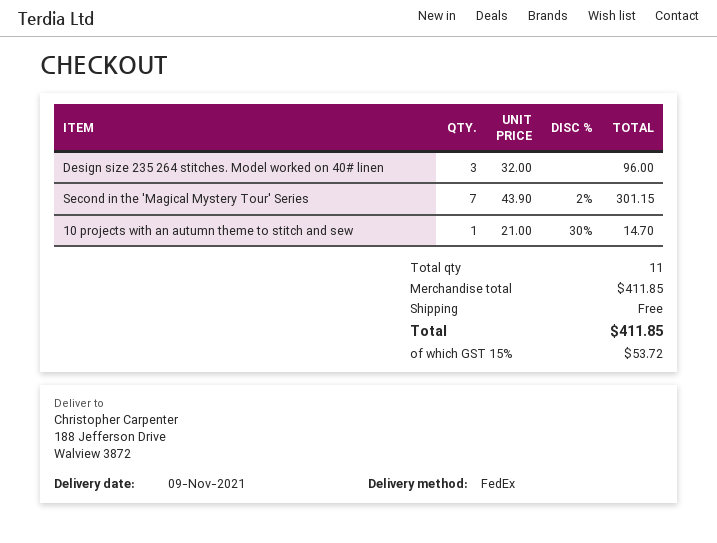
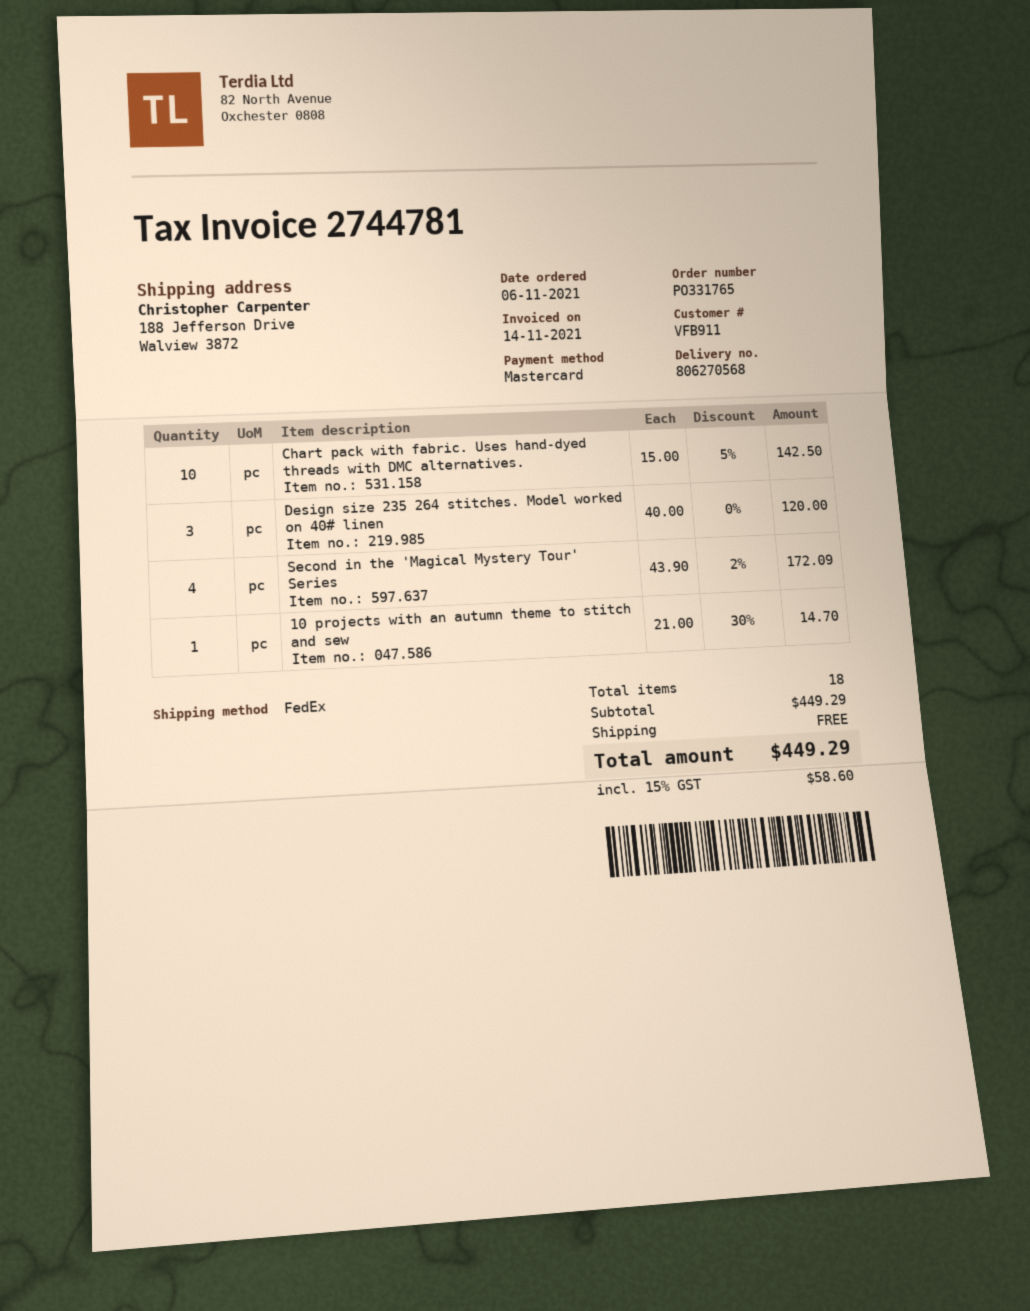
Design size 235 264 stitches. Model worked on 40# linen: 3 x 32.00 = 96.00 -> 3 x 40.00 = 120.00
Second in the 'Magical Mystery Tour' Series: 7 x 43.90 - 2% = 301.15 -> 4 x 43.90 - 2% = 172.09
Chart pack with fabric. Uses hand-dyed threads with DMC alternatives.: none -> 10 x 15.00 - 5% = 142.50
total quantity: 11 -> 18
subtotal: 411.85 -> 449.29
tax: 15% = 53.72 -> 15% = 58.60
total: 411.85 -> 449.29

